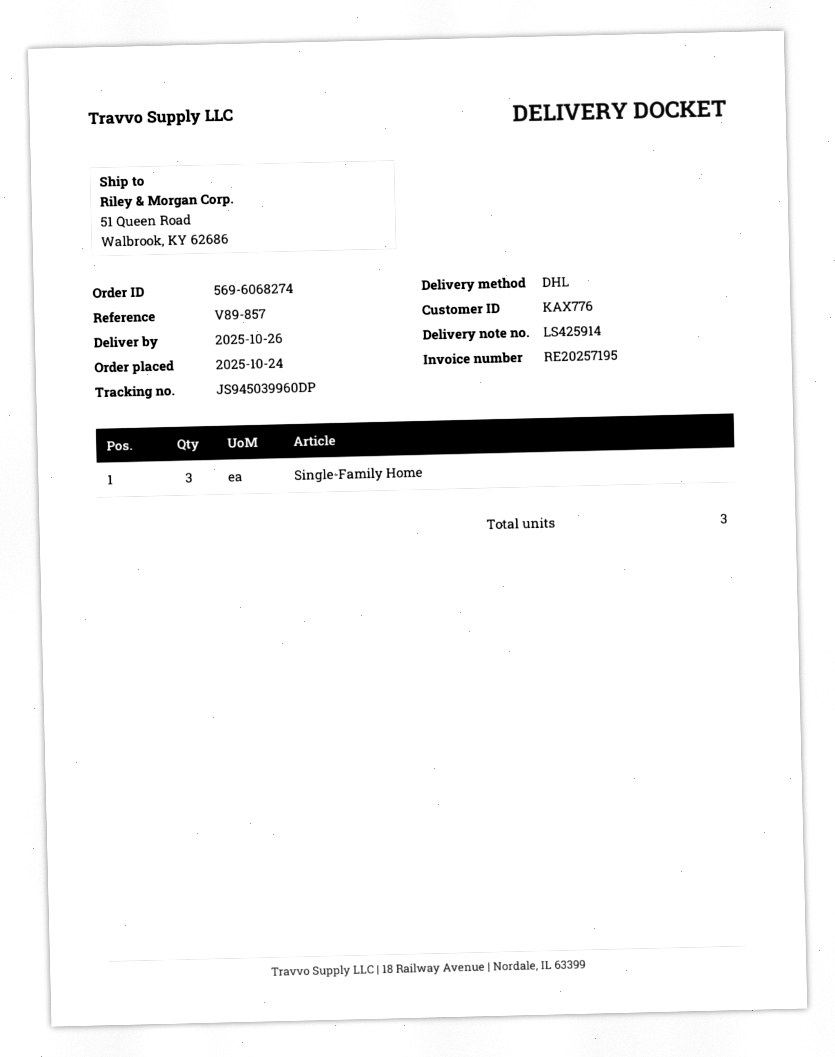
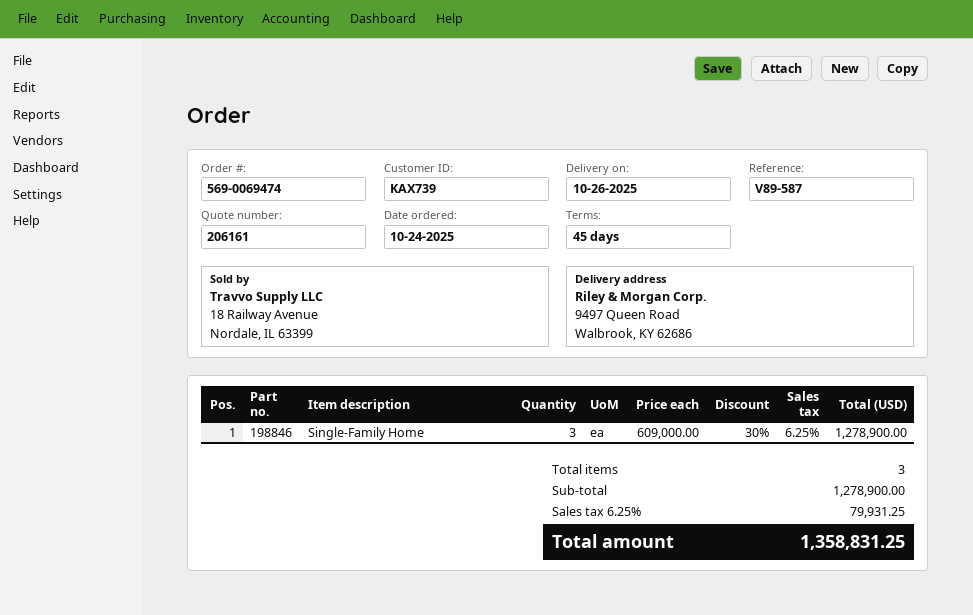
order number: 569-6068274 -> 569-0069474
customer number: KAX776 -> KAX739
reference: V89-857 -> V89-587
ship to: 51 Queen Road, Walbrook, KY 62686 -> 9497 Queen Road, Walbrook, KY 62686

